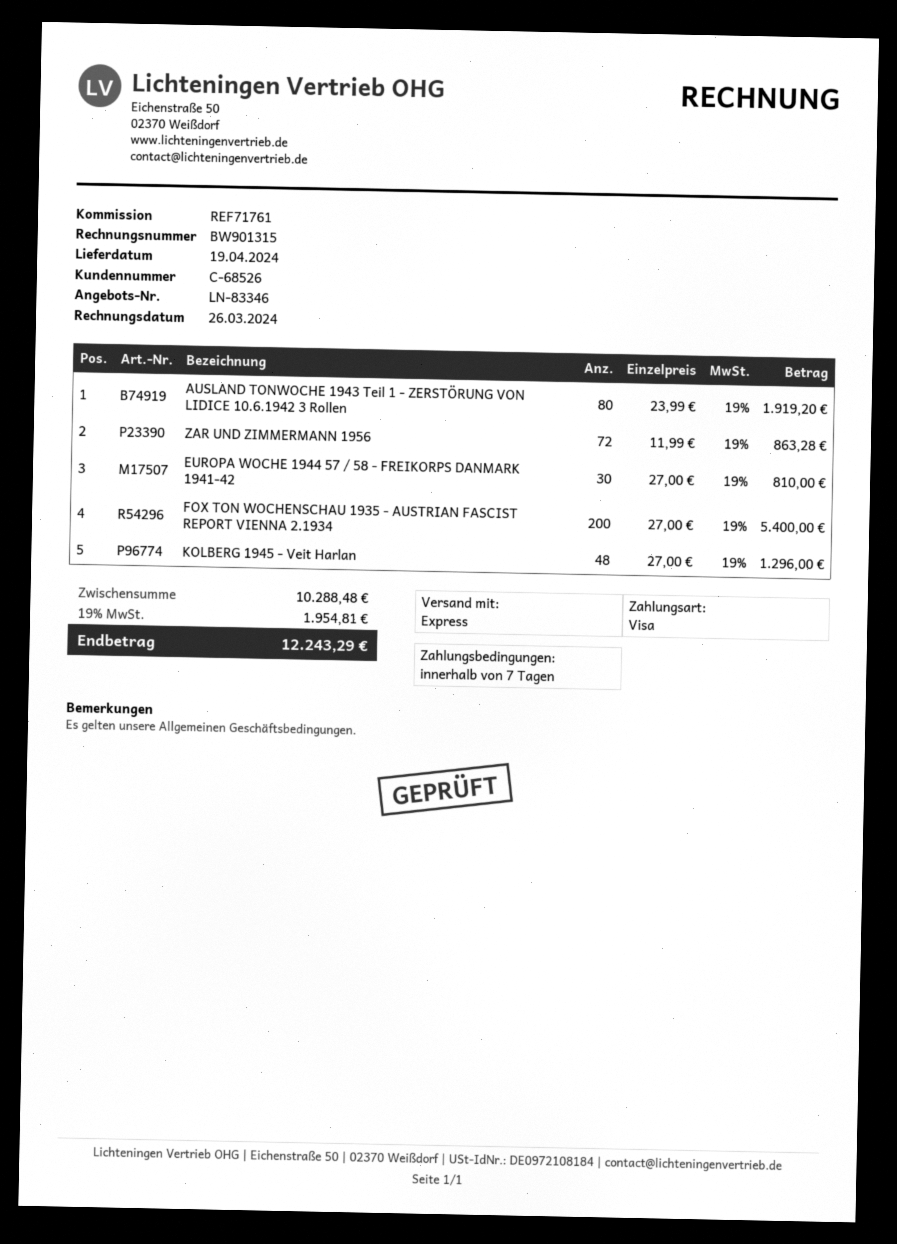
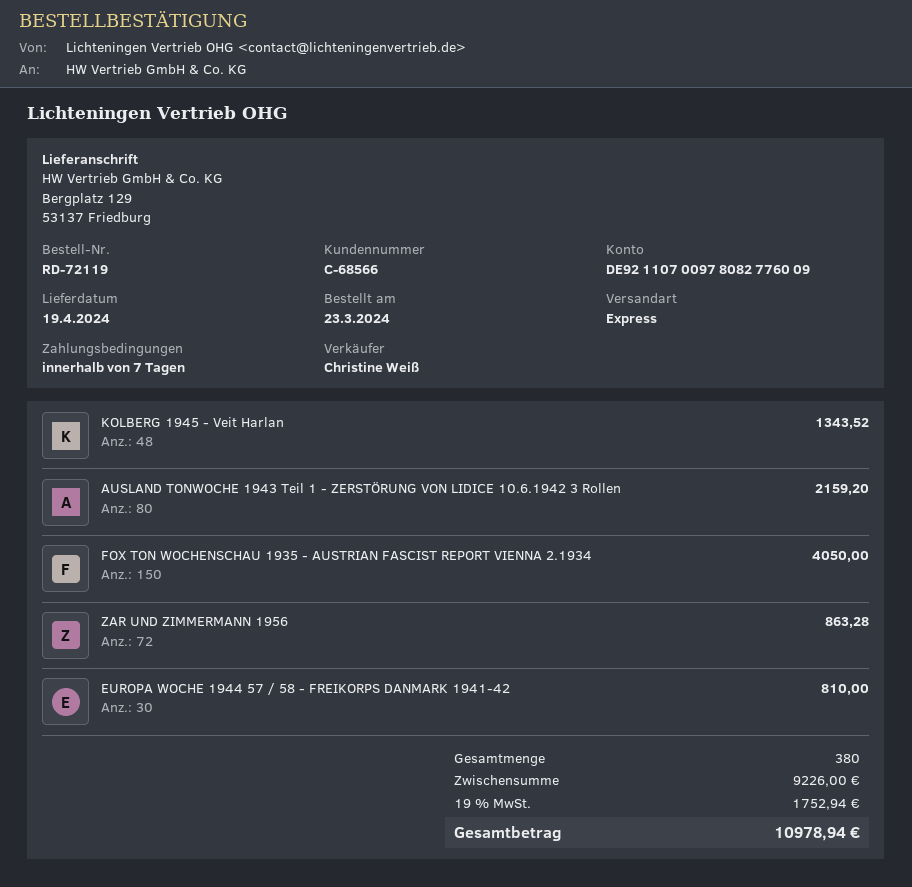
customer number: C-68526 -> C-68566
AUSLAND TONWOCHE 1943 Teil 1 - ZERSTÖRUNG VON LIDICE 10.6.1942 3 Rollen: 80 for 1919.20 -> 80 for 2159.20
FOX TON WOCHENSCHAU 1935 - AUSTRIAN FASCIST REPORT VIENNA 2.1934: 200 for 5400.00 -> 150 for 4050.00
KOLBERG 1945 - Veit Harlan: 48 for 1296.00 -> 48 for 1343.52
subtotal: 10288.48 -> 9226.00
tax: 19% = 1954.81 -> 19% = 1752.94
total: 12243.29 -> 10978.94

